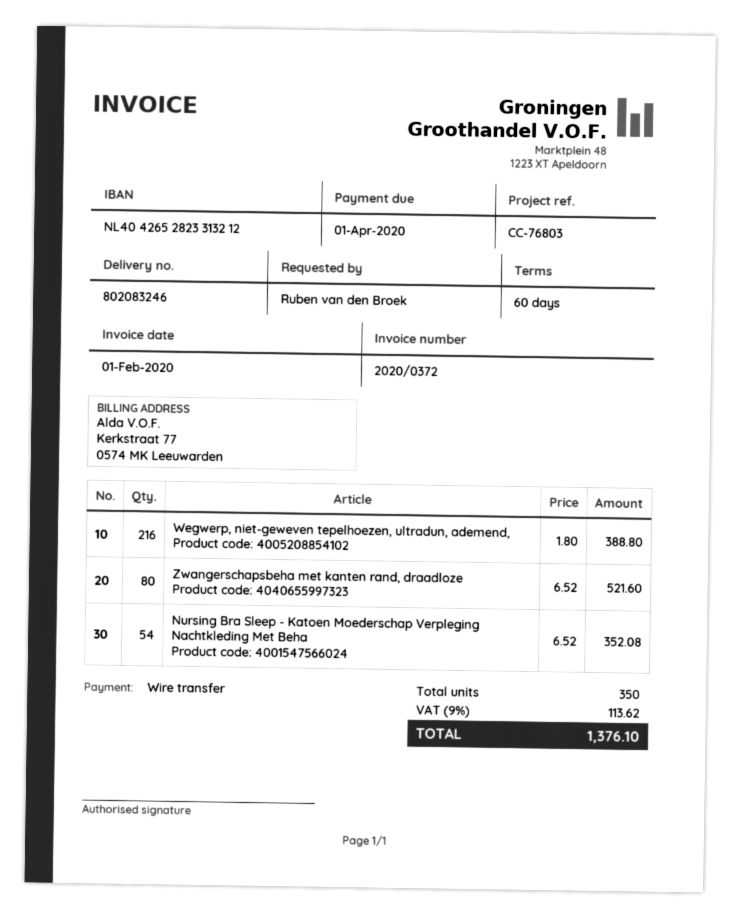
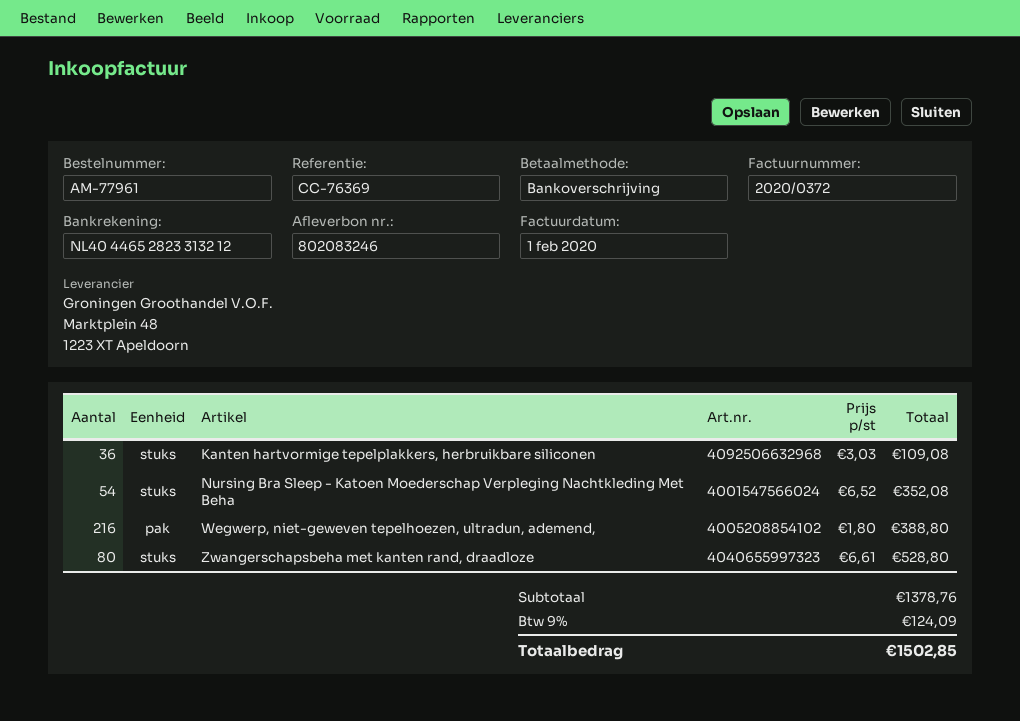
reference: CC-76803 -> CC-76369
bank account: NL4042652823313212 -> NL4044652823313212
Zwangerschapsbeha met kanten rand, draadloze: 80 x 6.52 = 521.60 -> 80 x 6.61 = 528.80
Kanten hartvormige tepelplakkers, herbruikbare siliconen: none -> 36 x 3.03 = 109.08
tax: 9% = 113.62 -> 9% = 124.09
total: 1376.10 -> 1502.85

